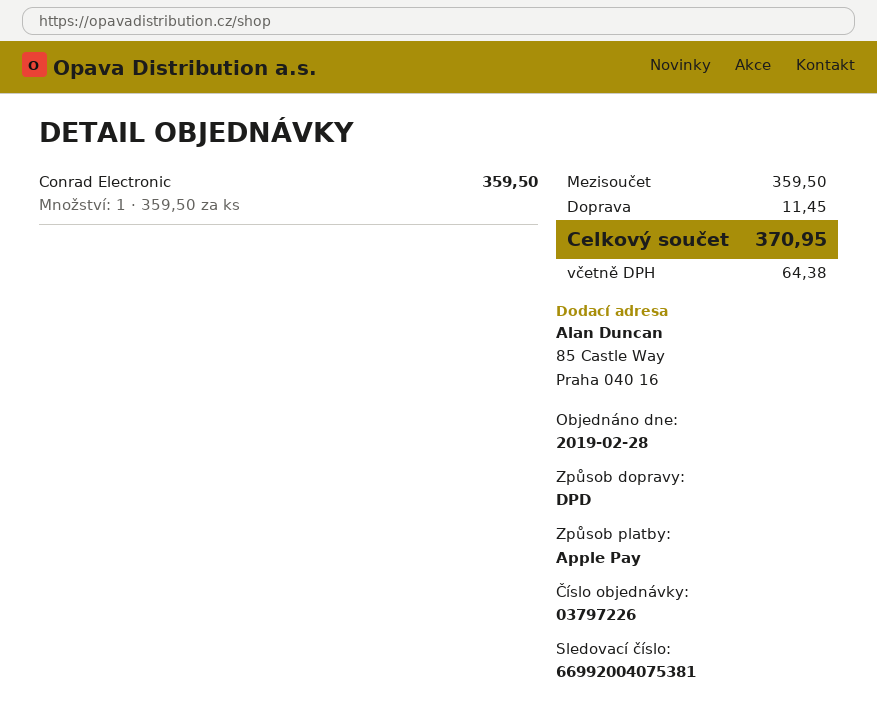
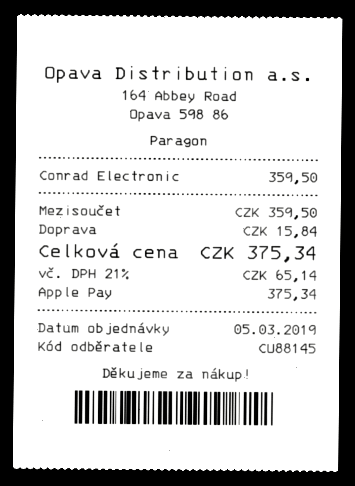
order date: 2019-02-28 -> 2019-03-05
shipping: 11.45 -> 15.84
tax: 64.38 -> 65.14
total: 370.95 -> 375.34

